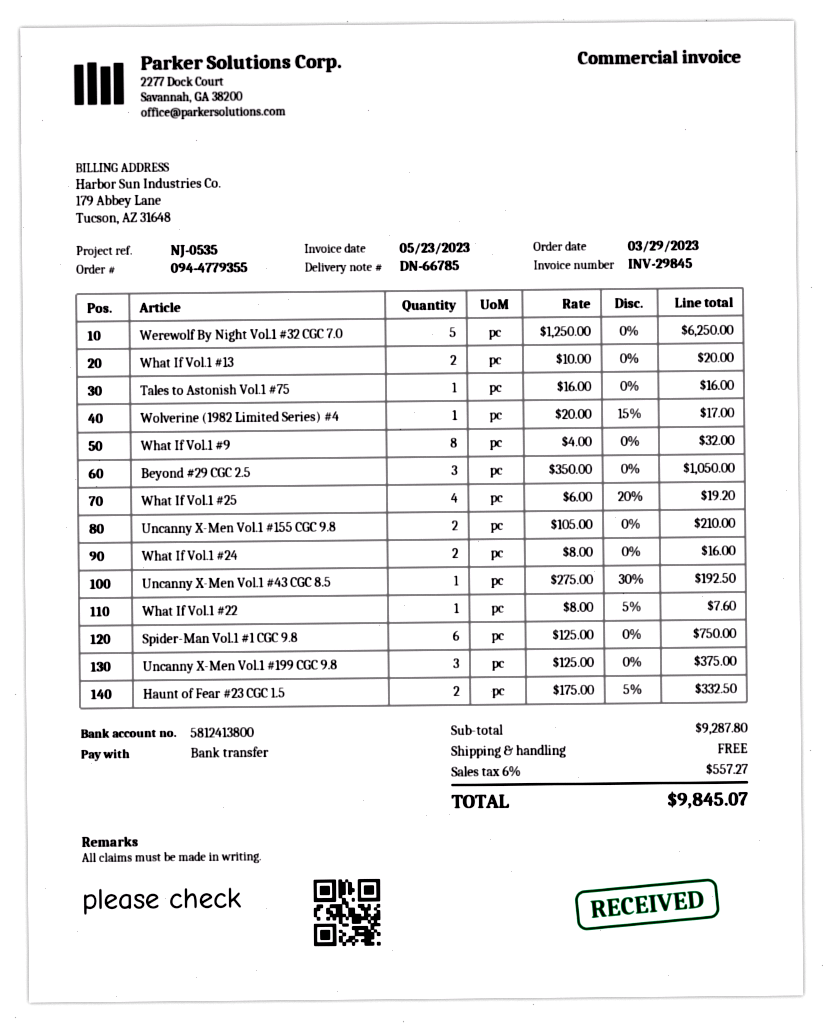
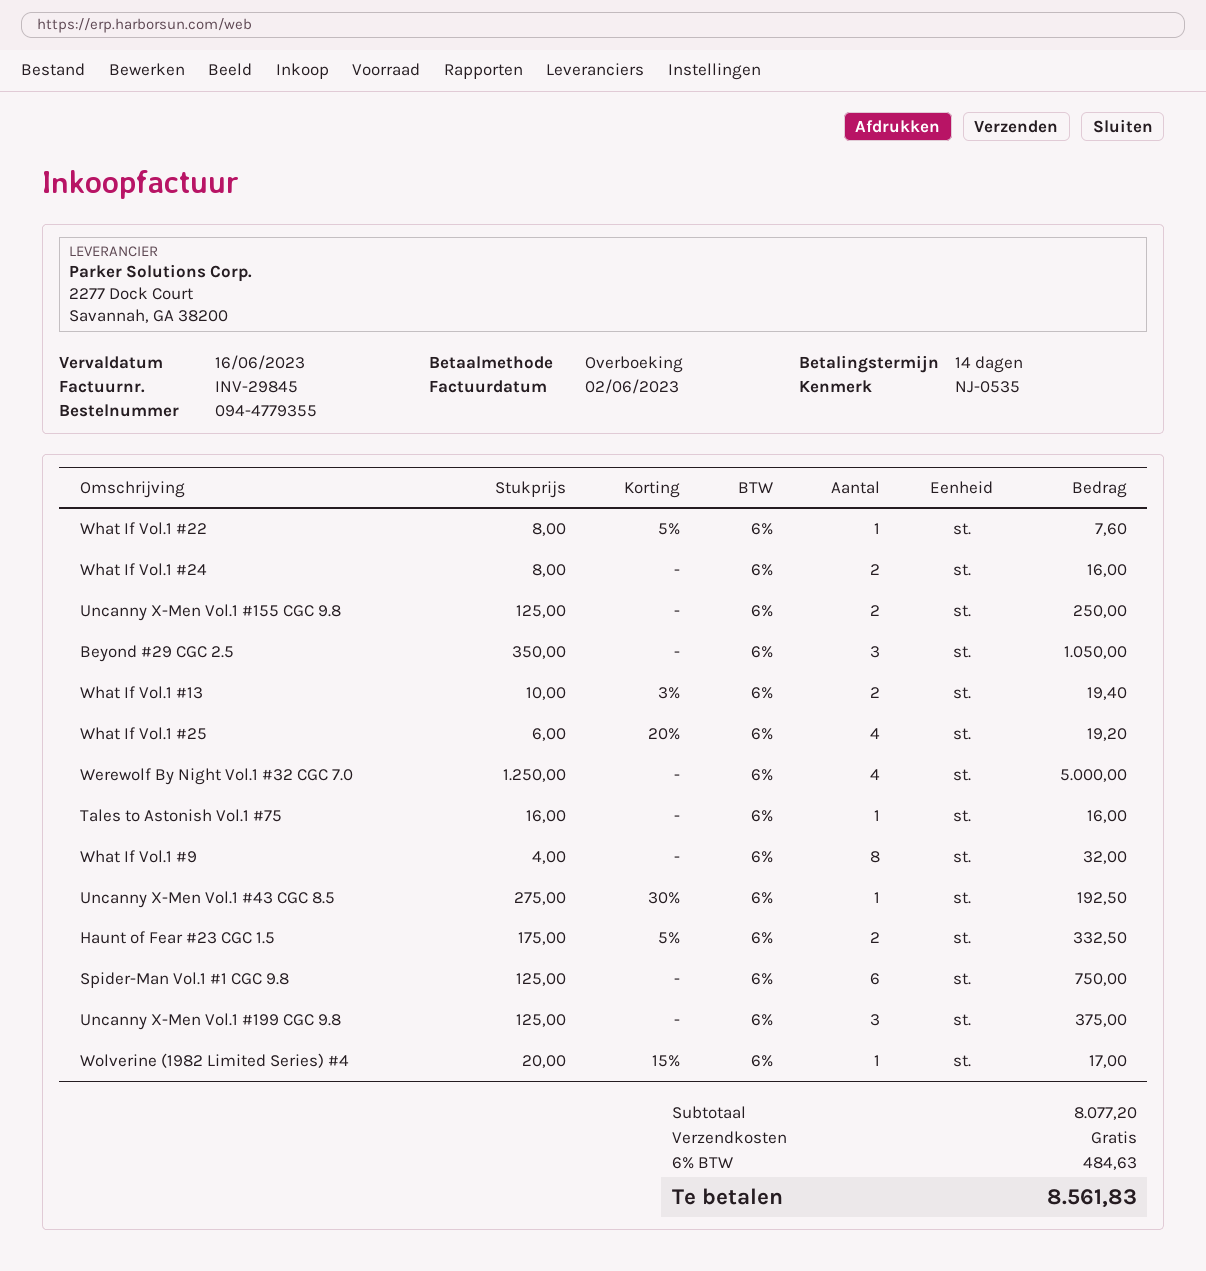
invoice date: 2023-05-23 -> 2023-06-02
Werewolf By Night Vol.1 #32 CGC 7.0: 5 x 1250.00 = 6250.00 -> 4 x 1250.00 = 5000.00
What If Vol.1 #13: 2 x 10.00 = 20.00 -> 2 x 10.00 - 3% = 19.40
Uncanny X-Men Vol.1 #155 CGC 9.8: 2 x 105.00 = 210.00 -> 2 x 125.00 = 250.00
subtotal: 9287.80 -> 8077.20
tax: 6% = 557.27 -> 6% = 484.63
total: 9845.07 -> 8561.83

